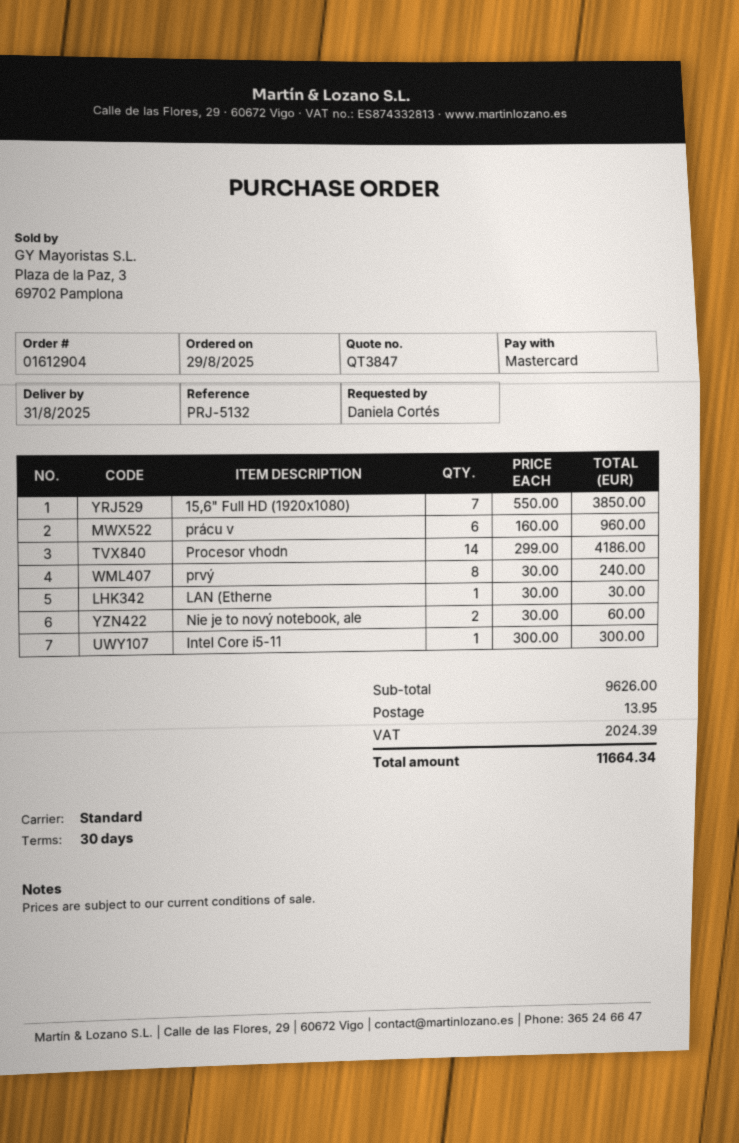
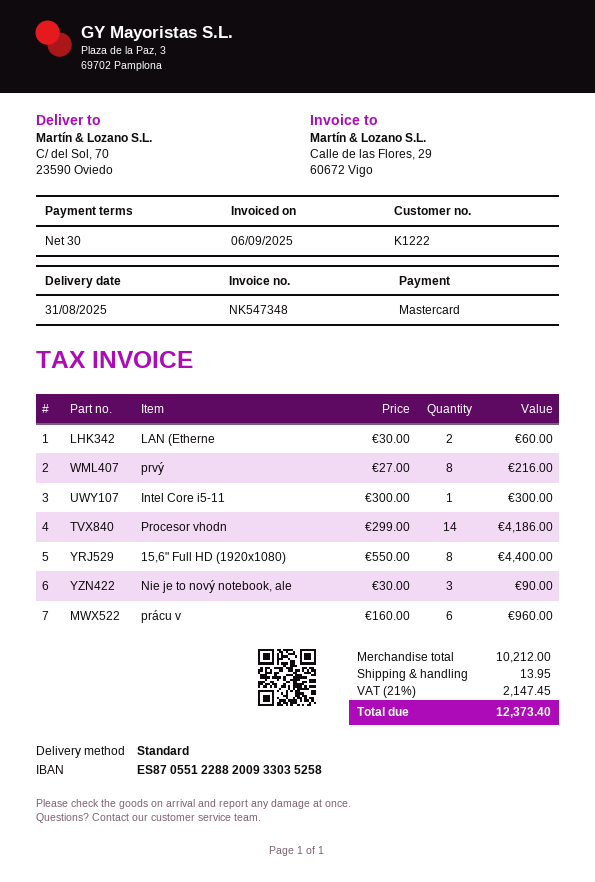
15,6" Full HD (1920x1080): 7 x 550.00 = 3850.00 -> 8 x 550.00 = 4400.00
prvý: 8 x 30.00 = 240.00 -> 8 x 27.00 = 216.00
LAN (Etherne: 1 x 30.00 = 30.00 -> 2 x 30.00 = 60.00
Nie je to nový notebook, ale: 2 x 30.00 = 60.00 -> 3 x 30.00 = 90.00
subtotal: 9626.00 -> 10212.00
tax: 2024.39 -> 2147.45
total: 11664.34 -> 12373.40

